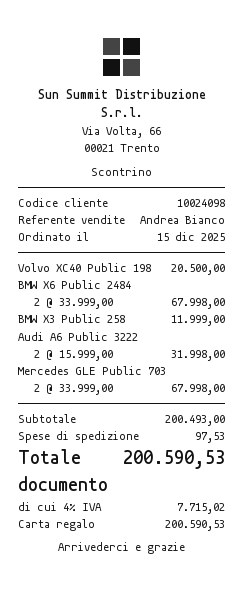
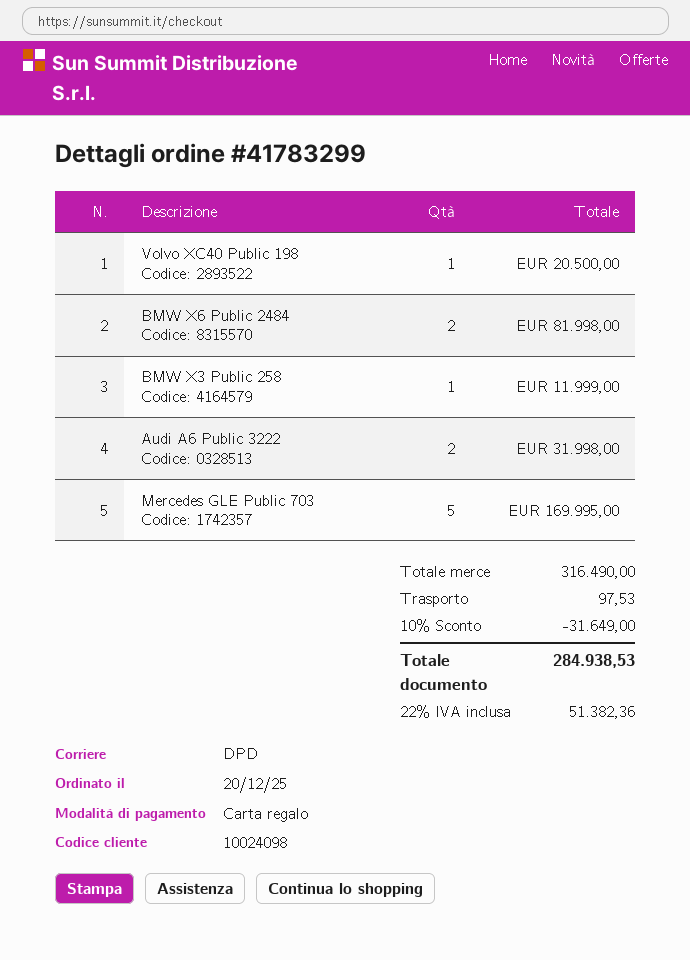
order date: 2025-12-15 -> 2025-12-20
BMW X6 Public 2484: 2 for 67998.00 -> 2 for 81998.00
Mercedes GLE Public 703: 2 for 67998.00 -> 5 for 169995.00
subtotal: 200493.00 -> 316490.00
discount: none -> 10% = 31649.00
tax: 4% = 7715.02 -> 22% = 51382.36
total: 200590.53 -> 284938.53

